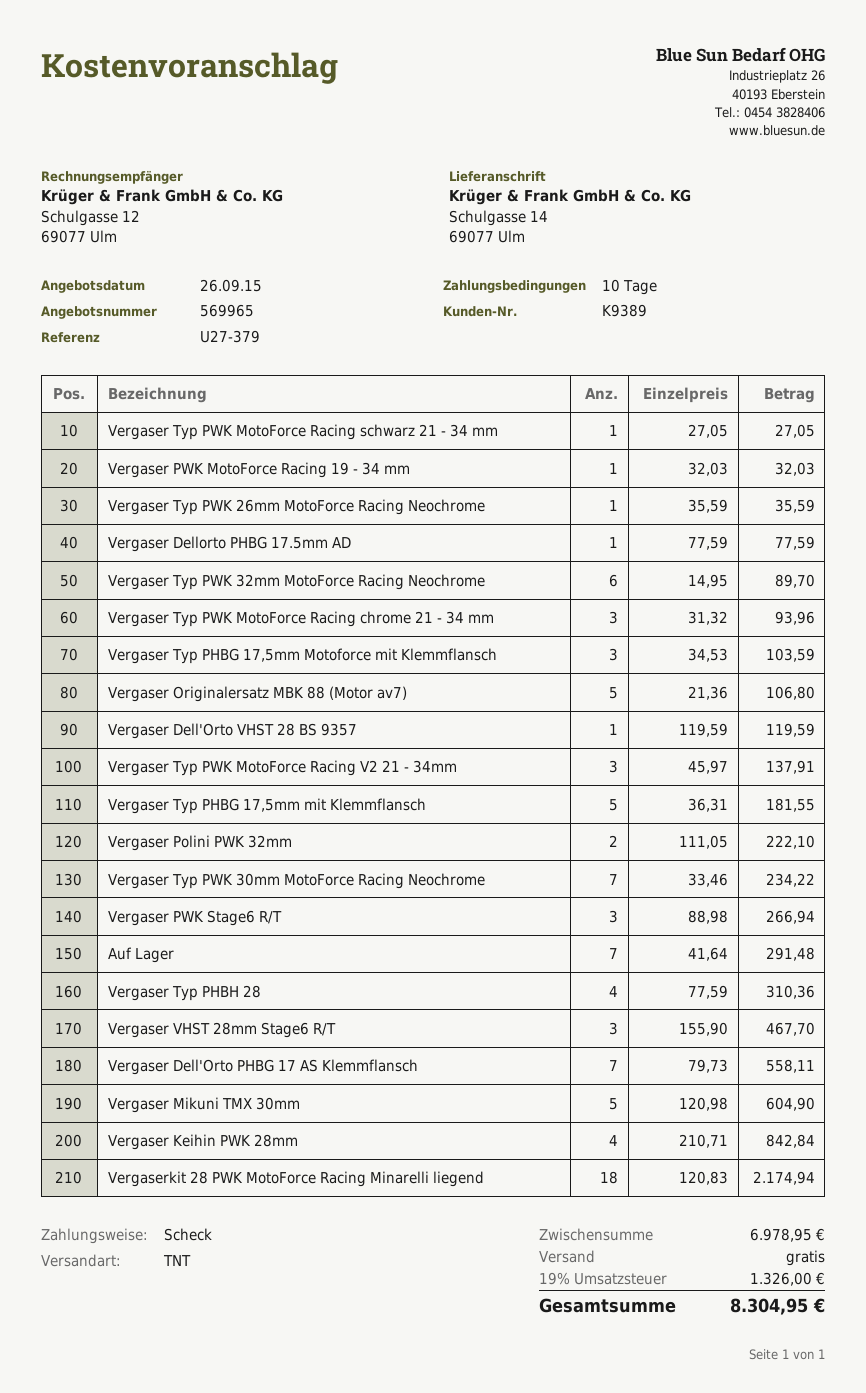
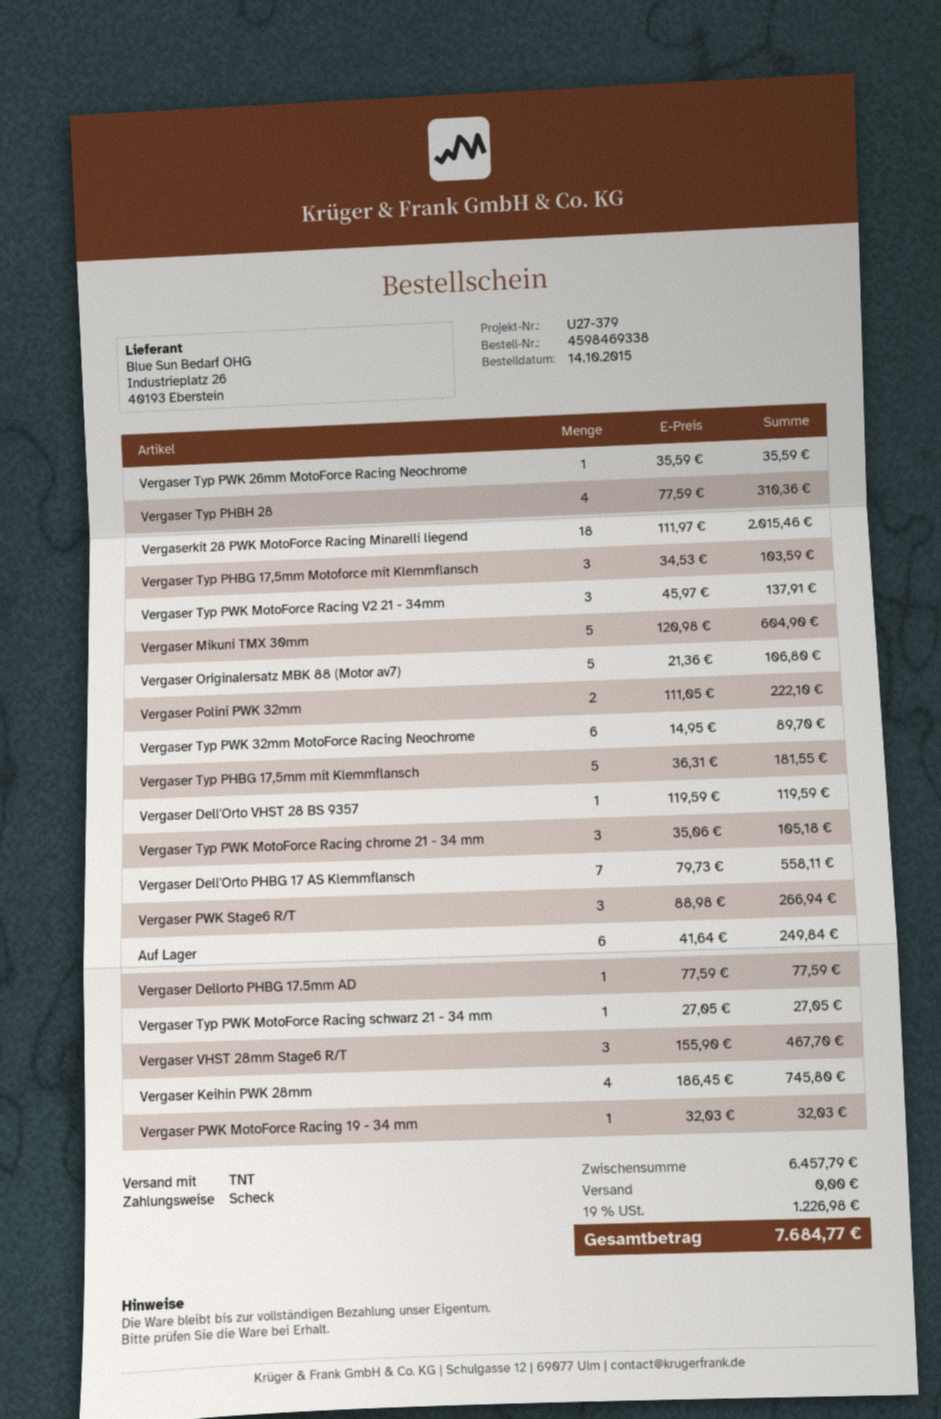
Vergaser Typ PWK MotoForce Racing chrome 21 - 34 mm: 3 x 31.32 = 93.96 -> 3 x 35.06 = 105.18
Vergaser Typ PWK 30mm MotoForce Racing Neochrome: 7 x 33.46 = 234.22 -> none
Auf Lager: 7 x 41.64 = 291.48 -> 6 x 41.64 = 249.84
Vergaser Keihin PWK 28mm: 4 x 210.71 = 842.84 -> 4 x 186.45 = 745.80
Vergaserkit 28 PWK MotoForce Racing Minarelli liegend: 18 x 120.83 = 2174.94 -> 18 x 111.97 = 2015.46
subtotal: 6978.95 -> 6457.79
tax: 19% = 1326.00 -> 19% = 1226.98
total: 8304.95 -> 7684.77

